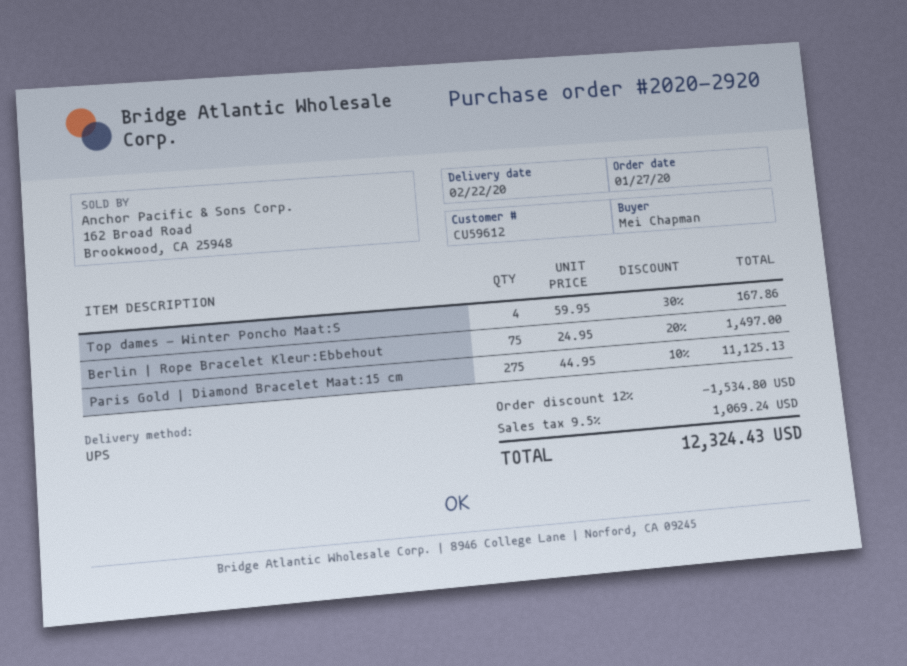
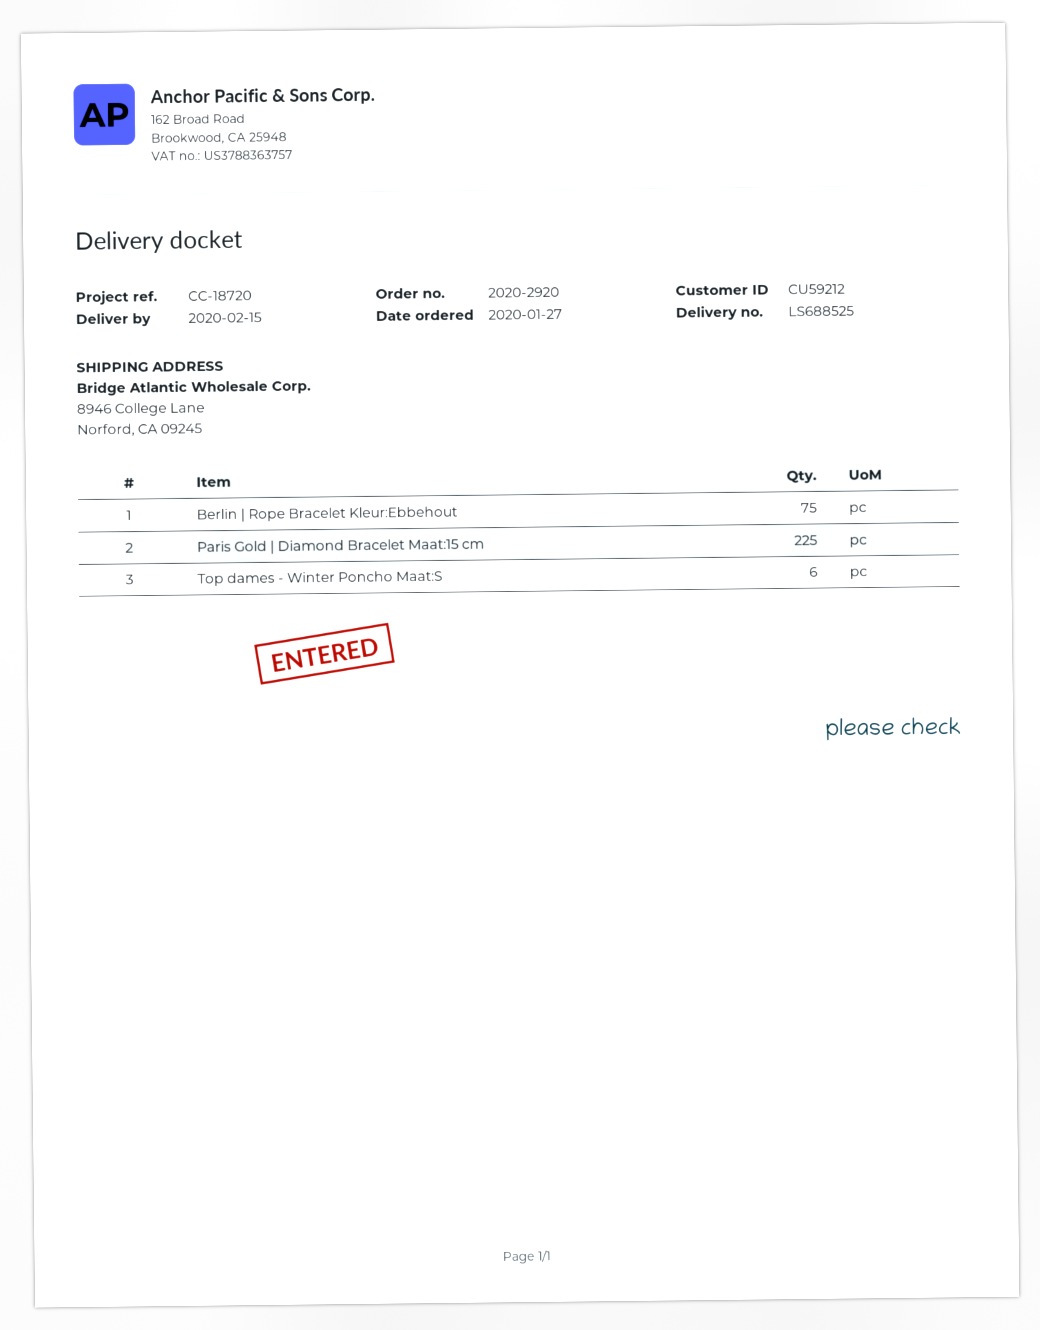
delivery date: 2020-02-22 -> 2020-02-15
customer number: CU59612 -> CU59212
Top dames - Winter Poncho Maat:S: 4 -> 6
Paris Gold | Diamond Bracelet Maat:15 cm: 275 -> 225

